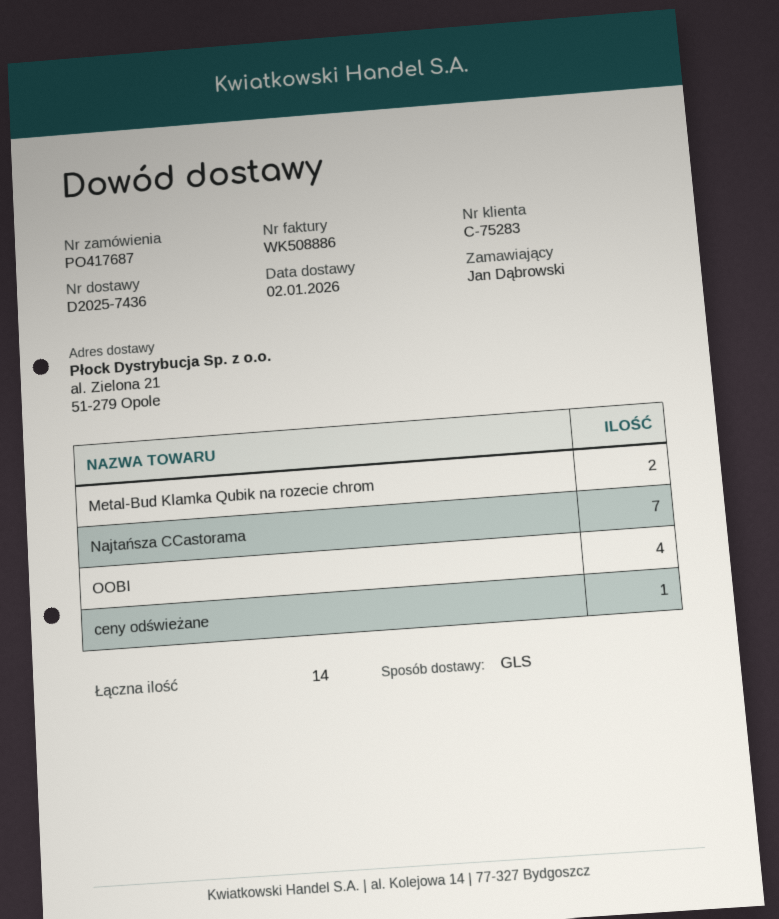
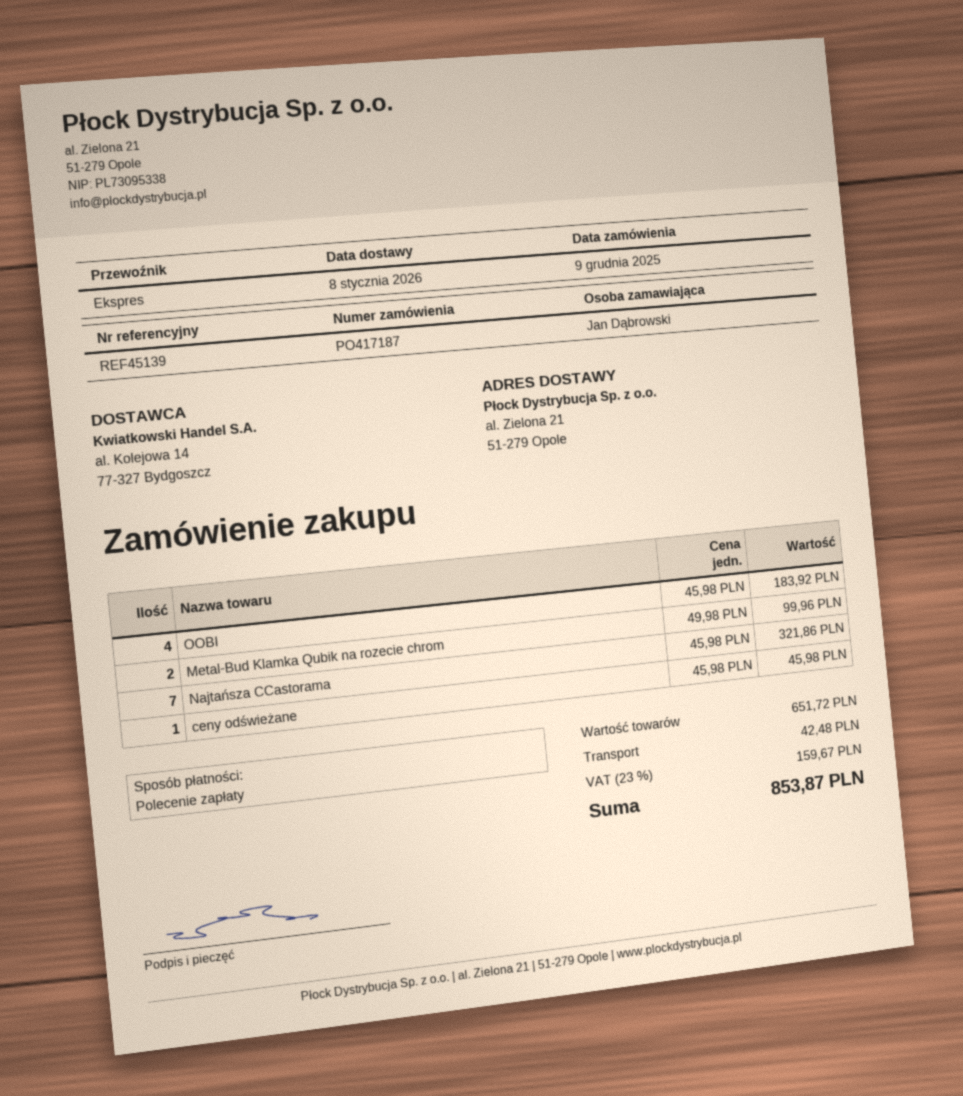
order number: PO417687 -> PO417187
delivery date: 2026-01-02 -> 2026-01-08
shipping method: GLS -> express

